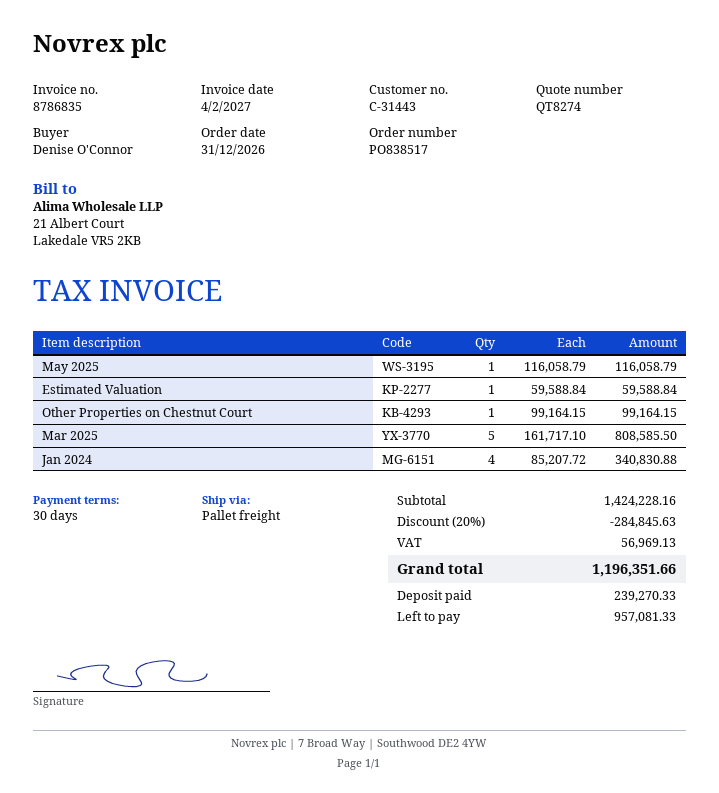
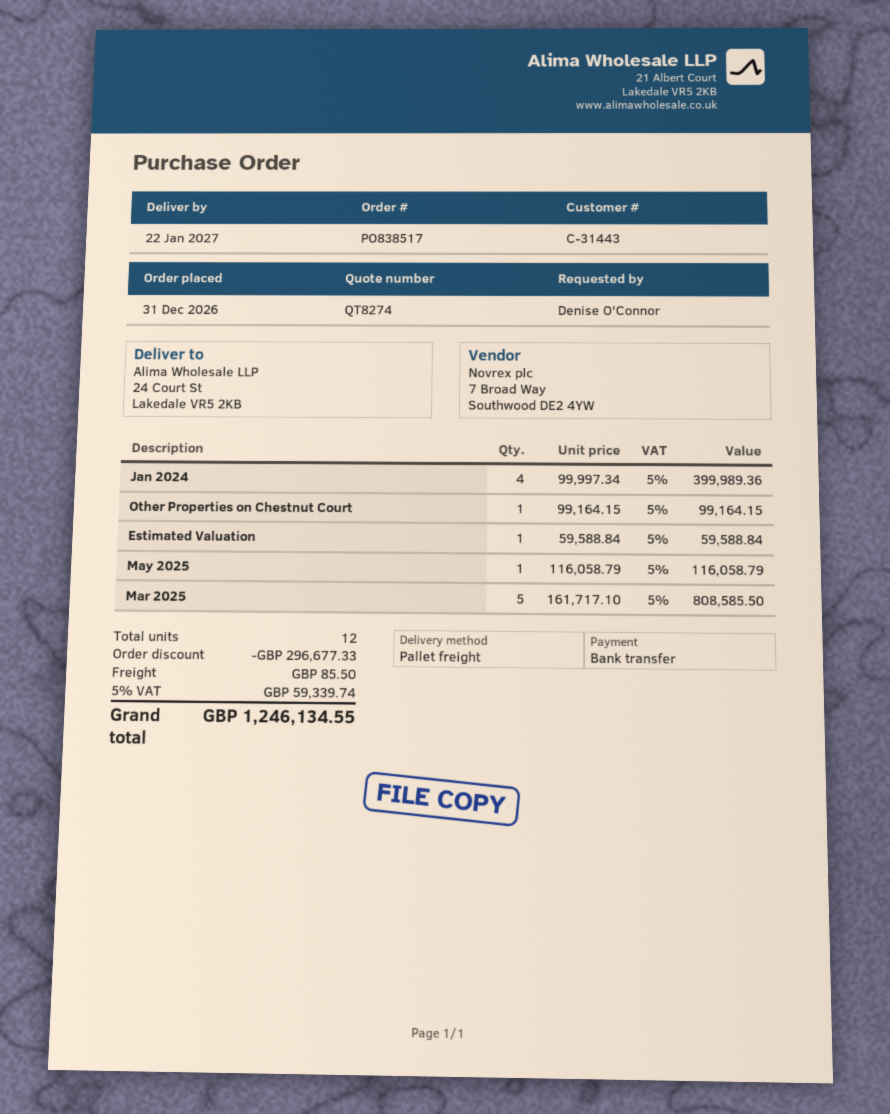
Jan 2024: 4 x 85207.72 = 340830.88 -> 4 x 99997.34 = 399989.36
discount: 284845.63 -> 296677.33
shipping: none -> 85.50
tax: 56969.13 -> 59339.74
total: 1196351.66 -> 1246134.55

